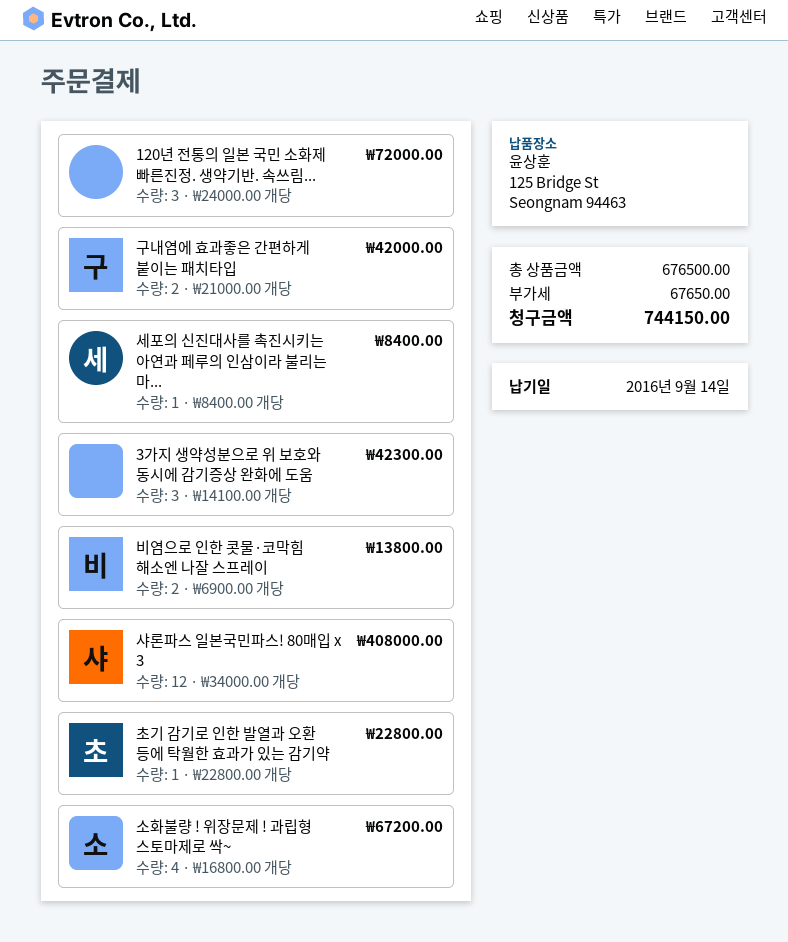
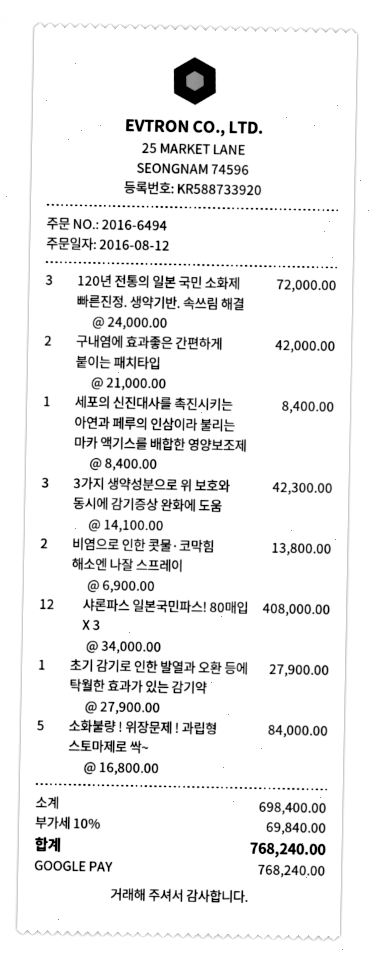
초기 감기로 인한 발열과 오환 등에 탁월한 효과가 있는 감기약: 1 x 22800.00 = 22800.00 -> 1 x 27900.00 = 27900.00
소화불량 ! 위장문제 ! 과립형 스토마제로 싹~: 4 x 16800.00 = 67200.00 -> 5 x 16800.00 = 84000.00
subtotal: 676500.00 -> 698400.00
tax: 67650.00 -> 69840.00
total: 744150.00 -> 768240.00

